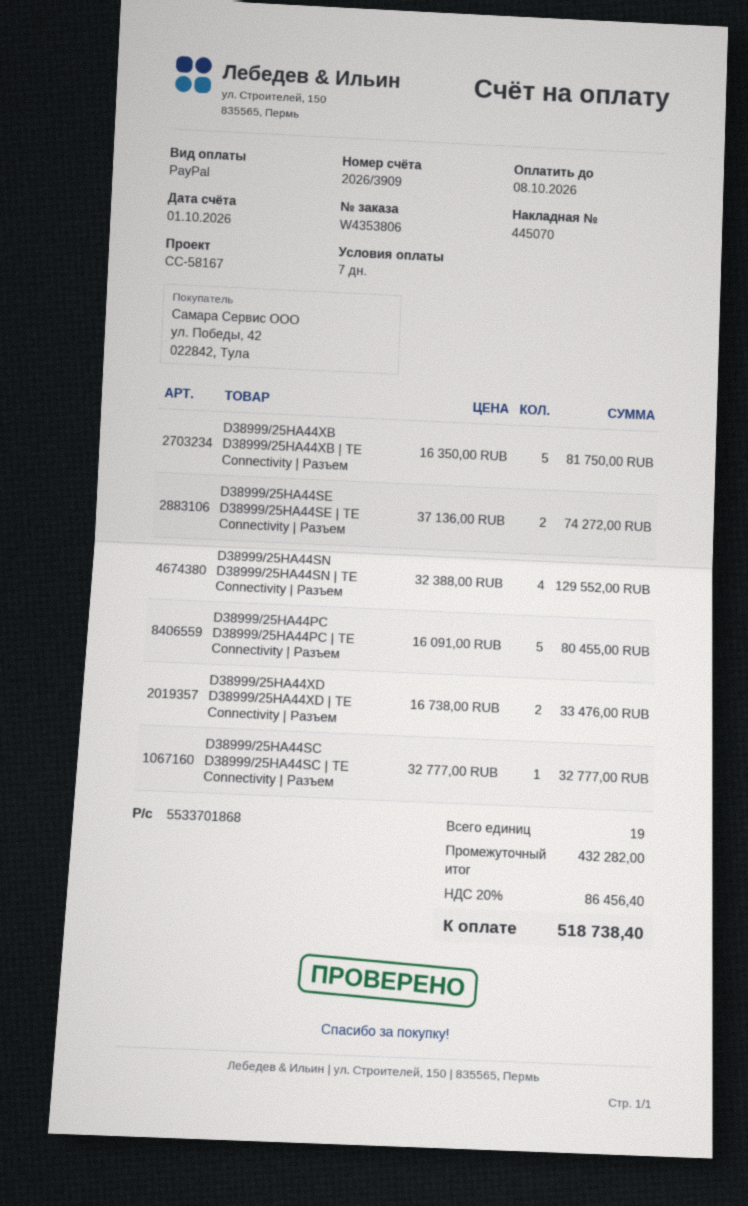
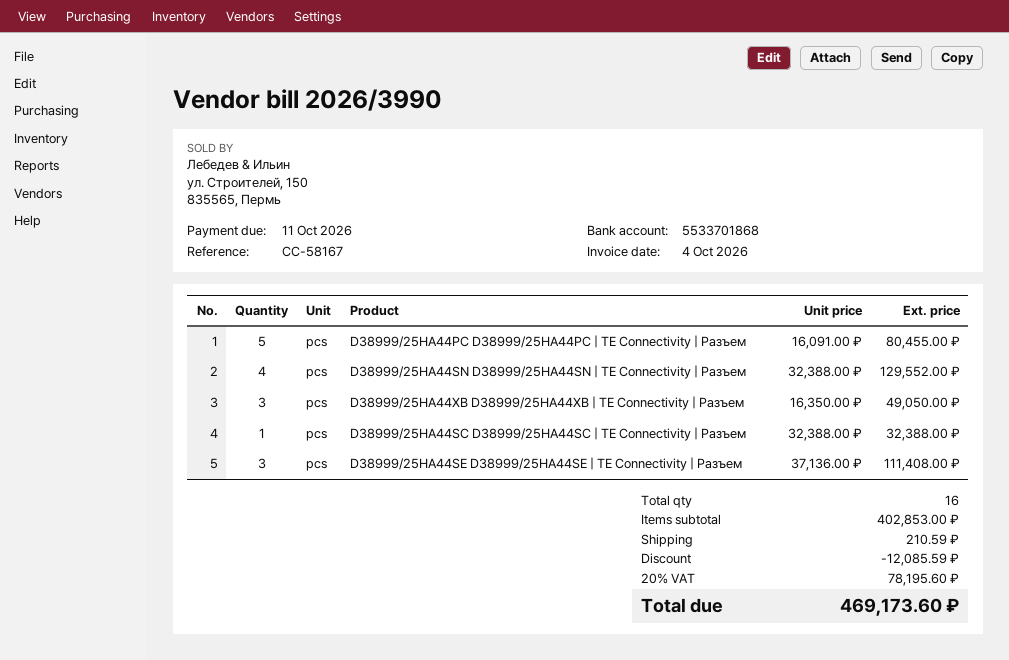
invoice number: 2026/3909 -> 2026/3990
invoice date: 2026-10-01 -> 2026-10-04
due date: 2026-10-08 -> 2026-10-11
D38999/25HA44XB D38999/25HA44XB | TE Connectivity | Разъем: 5 x 16350.00 = 81750.00 -> 3 x 16350.00 = 49050.00
D38999/25HA44SE D38999/25HA44SE | TE Connectivity | Разъем: 2 x 37136.00 = 74272.00 -> 3 x 37136.00 = 111408.00
D38999/25HA44XD D38999/25HA44XD | TE Connectivity | Разъем: 2 x 16738.00 = 33476.00 -> none
D38999/25HA44SC D38999/25HA44SC | TE Connectivity | Разъем: 1 x 32777.00 = 32777.00 -> 1 x 32388.00 = 32388.00
total quantity: 19 -> 16
subtotal: 432282.00 -> 402853.00
discount: none -> 12085.59
shipping: none -> 210.59
tax: 20% = 86456.40 -> 20% = 78195.60
total: 518738.40 -> 469173.60

